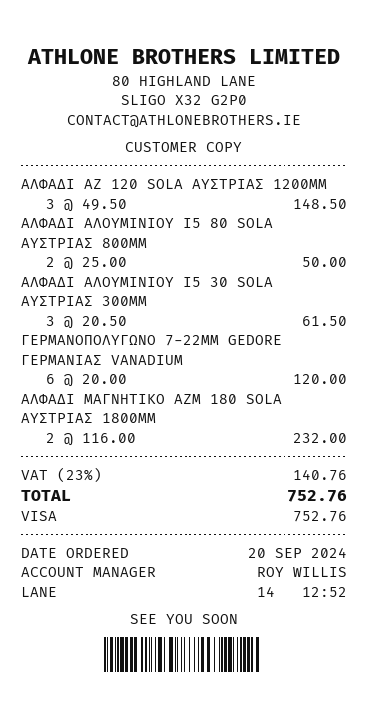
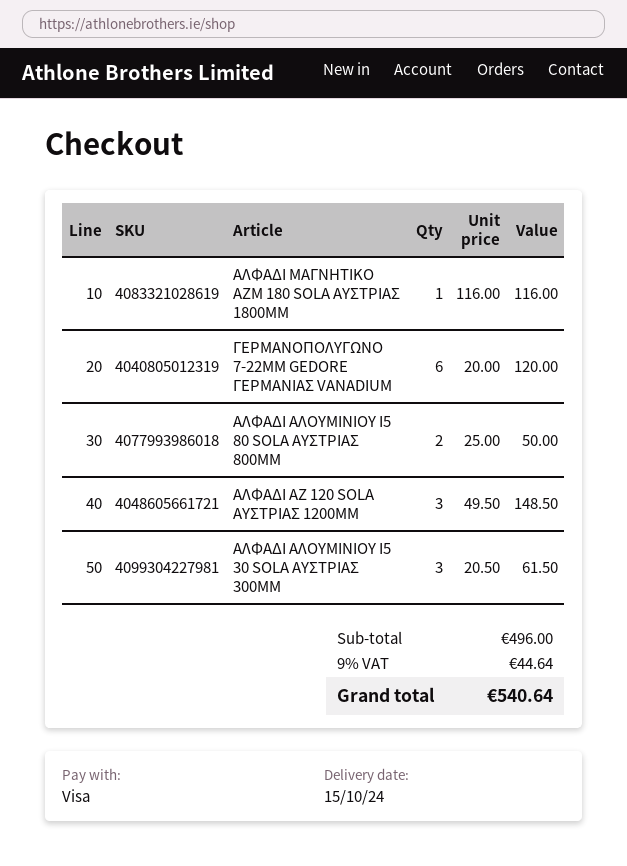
ΑΛΦΑΔΙ ΜΑΓΝΗΤΙΚΟ AZM 180 SOLA ΑΥΣΤΡΙΑΣ 1800MM: 2 x 116.00 = 232.00 -> 1 x 116.00 = 116.00
tax: 23% = 140.76 -> 9% = 44.64
total: 752.76 -> 540.64

